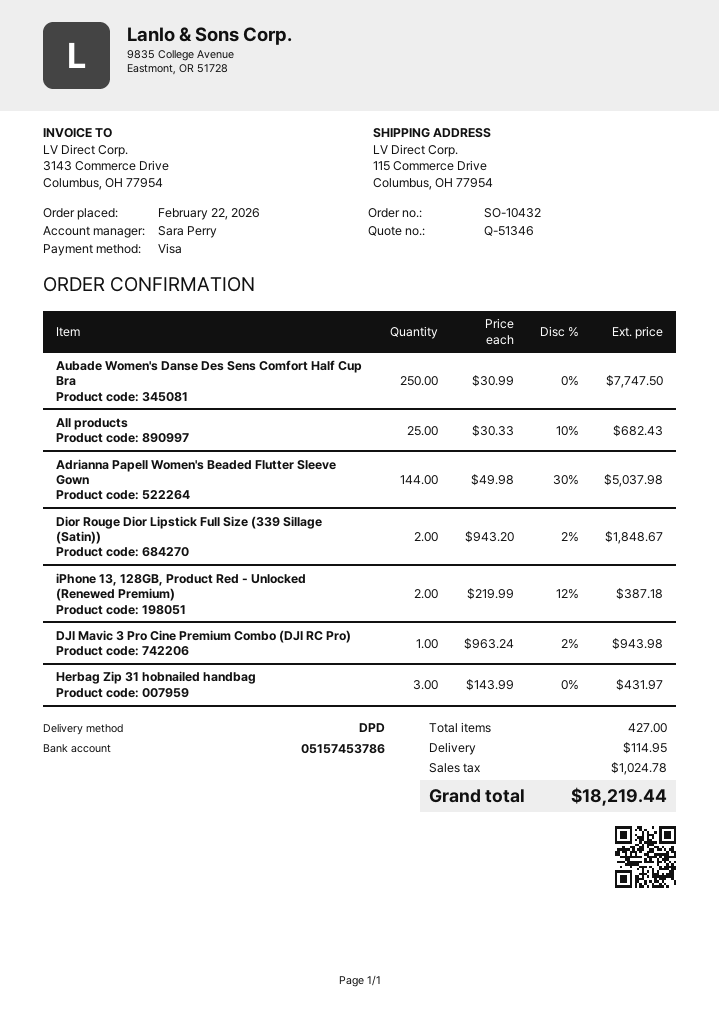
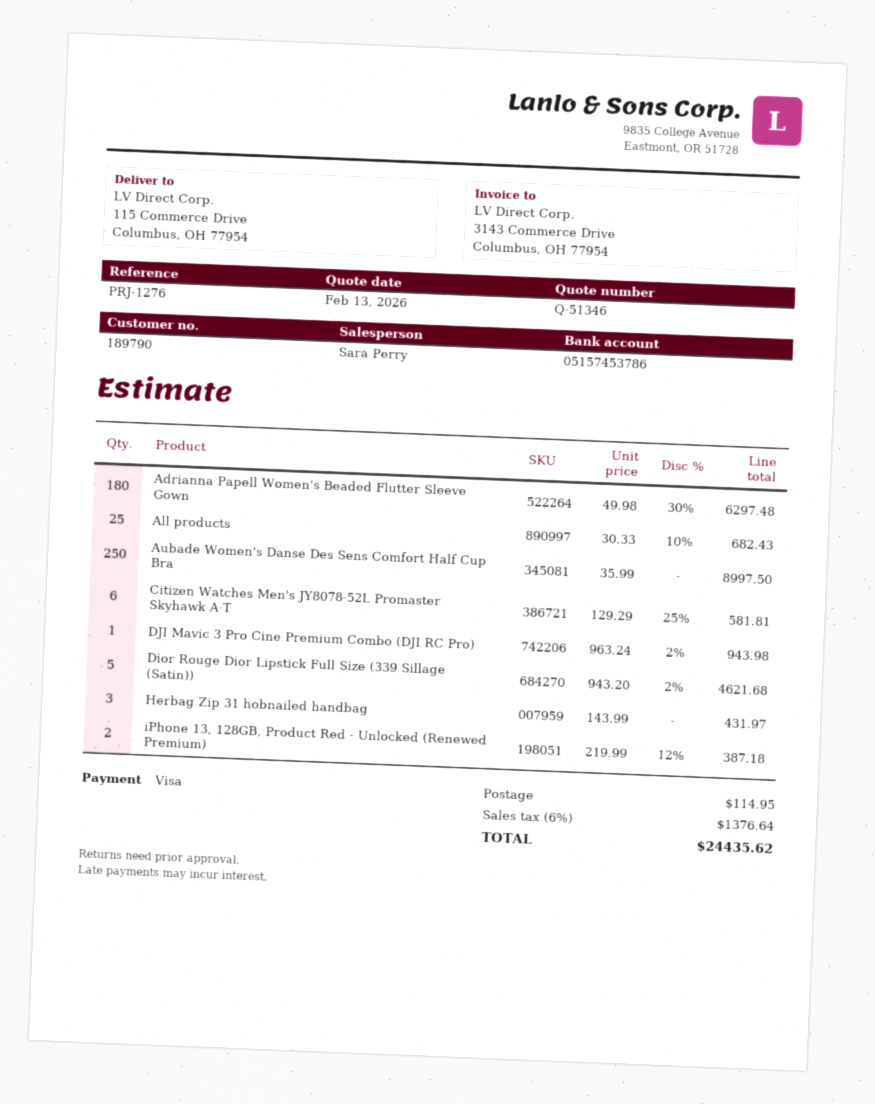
Aubade Women's Danse Des Sens Comfort Half Cup Bra: 250 x 30.99 = 7747.50 -> 250 x 35.99 = 8997.50
Adrianna Papell Women's Beaded Flutter Sleeve Gown: 144 x 49.98 - 30% = 5037.98 -> 180 x 49.98 - 30% = 6297.48
Dior Rouge Dior Lipstick Full Size (339 Sillage (Satin)): 2 x 943.20 - 2% = 1848.67 -> 5 x 943.20 - 2% = 4621.68
Citizen Watches Men's JY8078-52L Promaster Skyhawk A-T: none -> 6 x 129.29 - 25% = 581.81
tax: 1024.78 -> 1376.64
total: 18219.44 -> 24435.62

